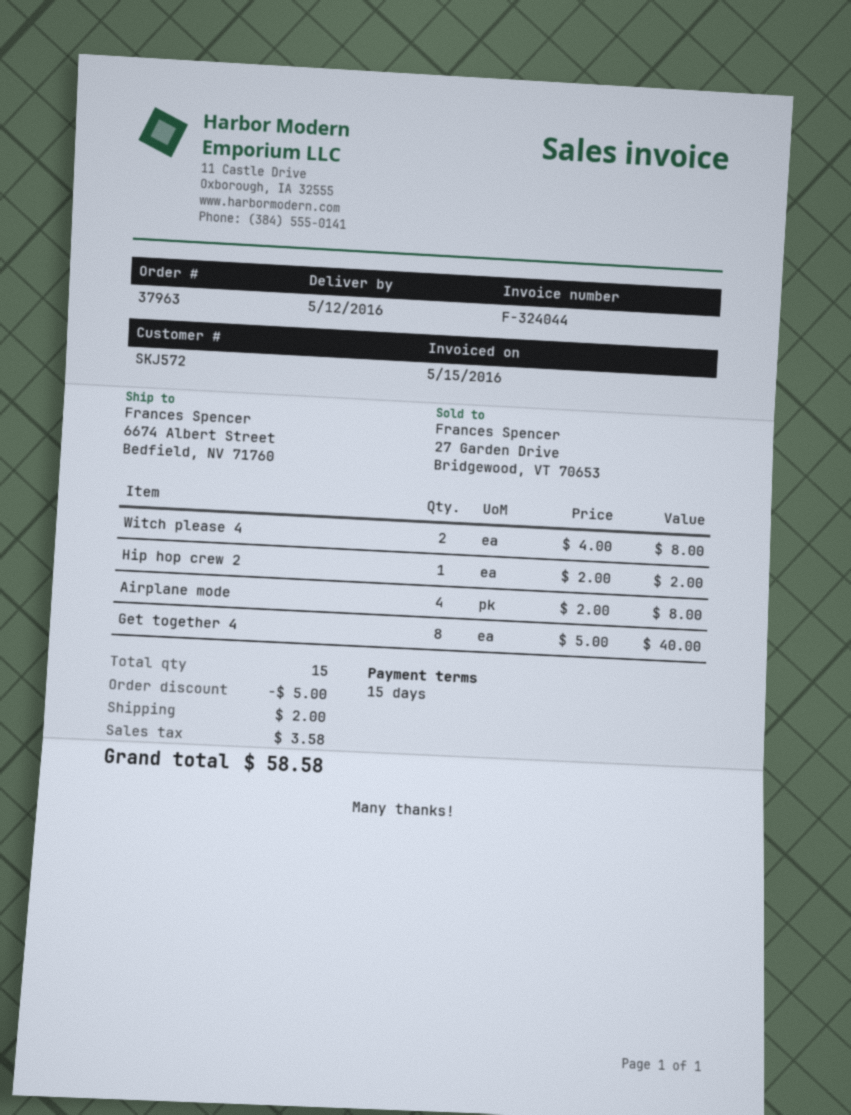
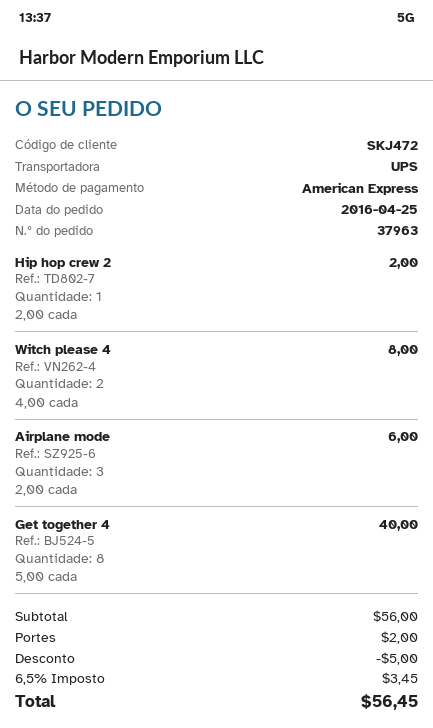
customer number: SKJ572 -> SKJ472
Airplane mode: 4 x 2.00 = 8.00 -> 3 x 2.00 = 6.00
tax: 3.58 -> 3.45
total: 58.58 -> 56.45

